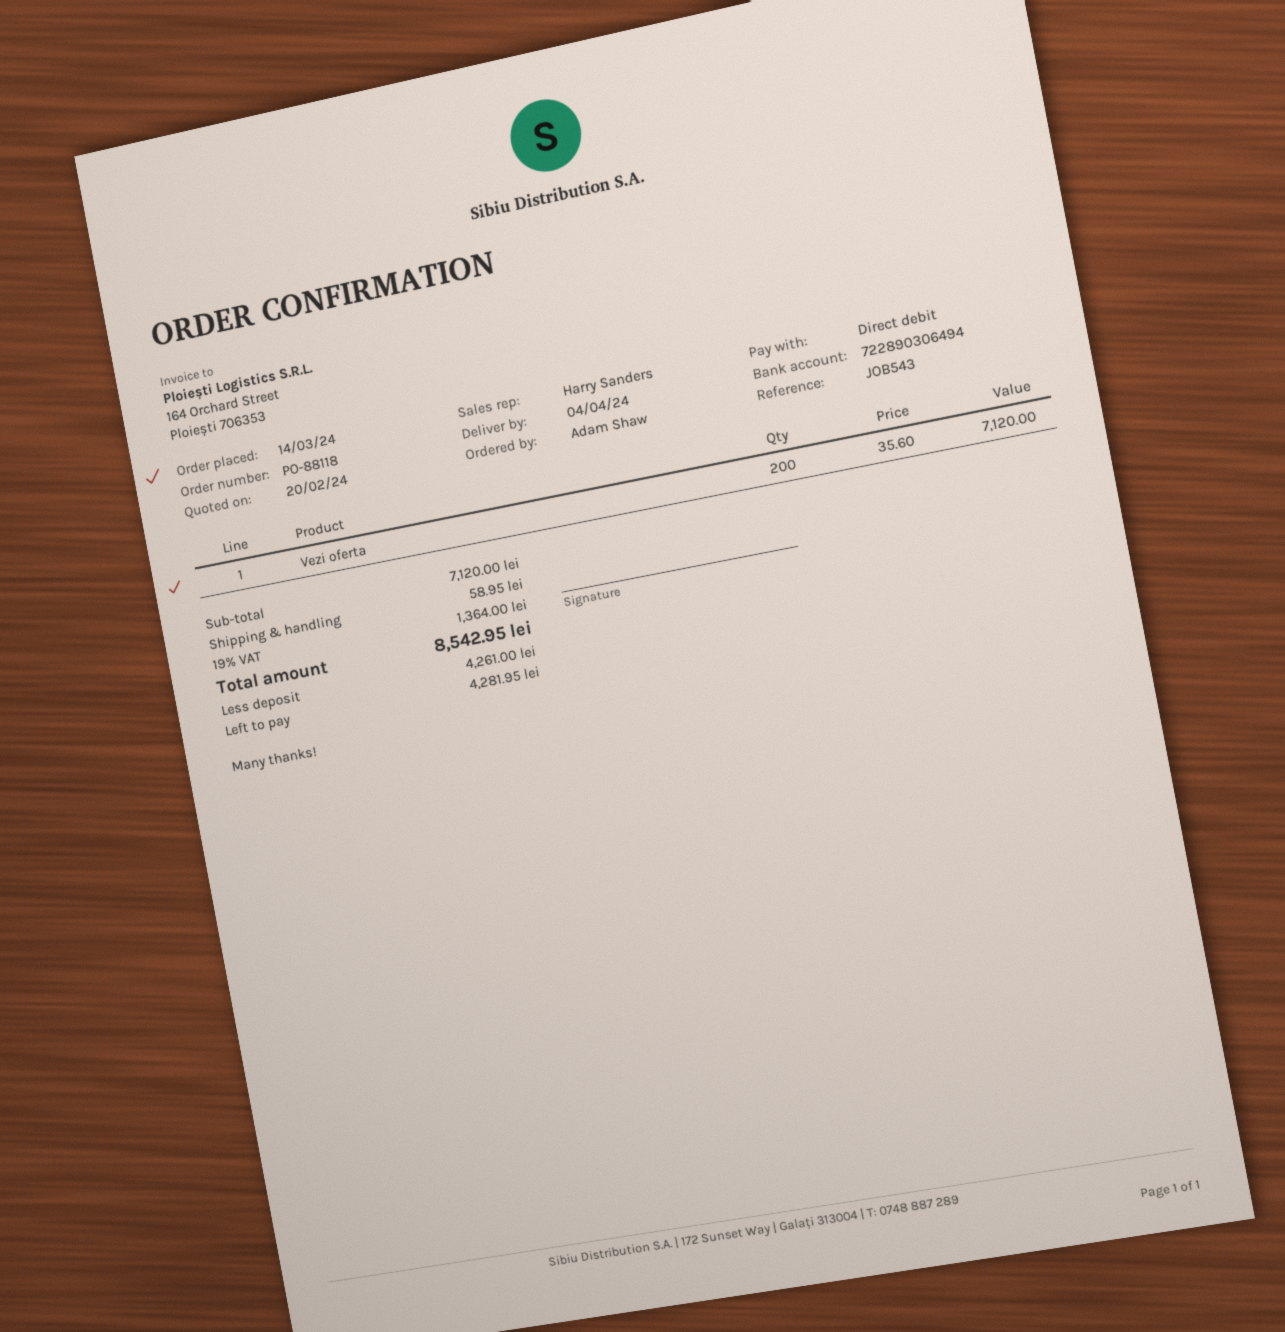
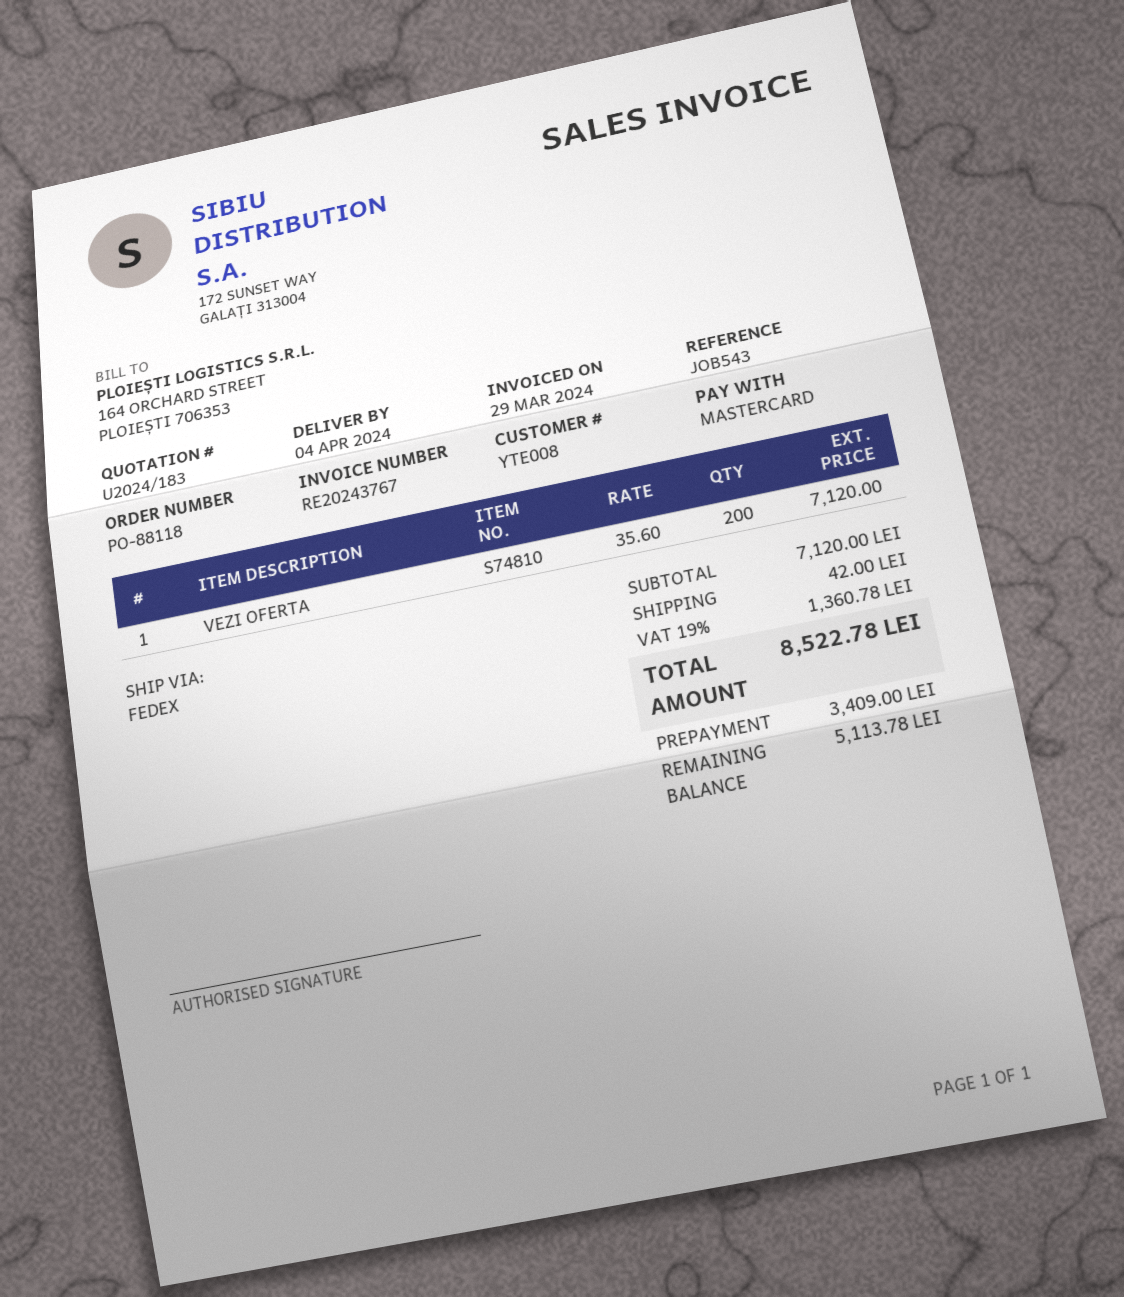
payment method: direct debit -> Mastercard
shipping: 58.95 -> 42.00
tax: 19% = 1364.00 -> 19% = 1360.78
total: 8542.95 -> 8522.78
deposit: 4261.00 -> 3409.00
balance: 4281.95 -> 5113.78

